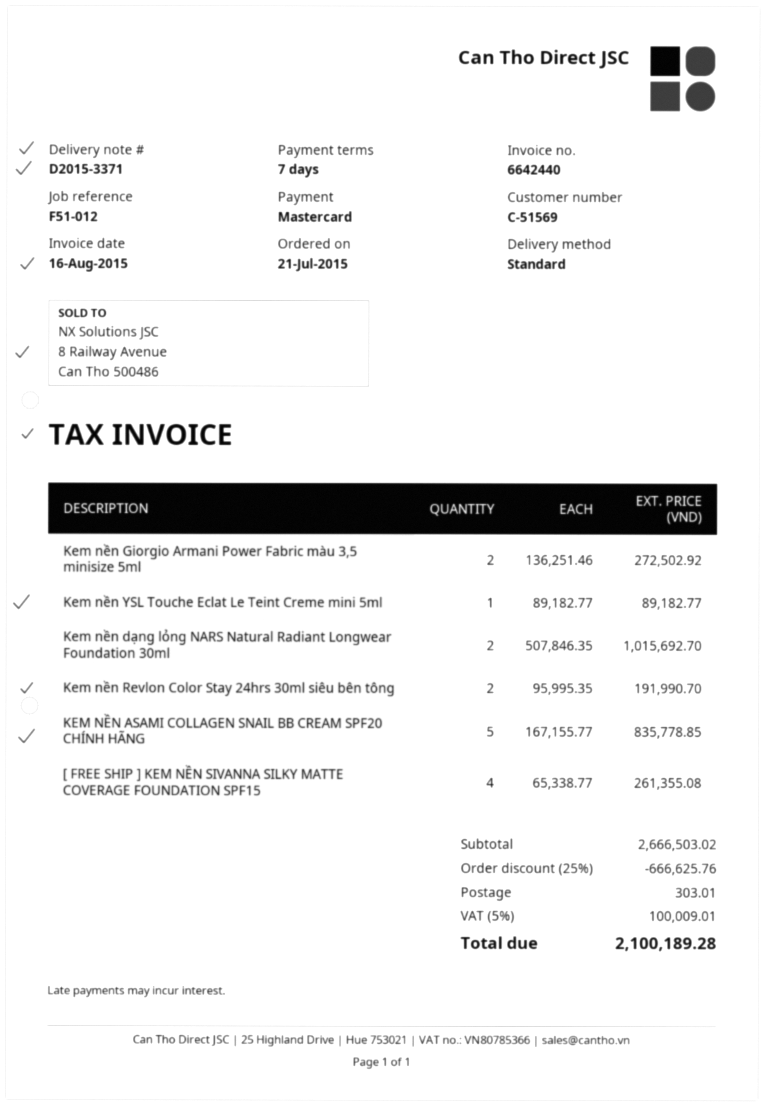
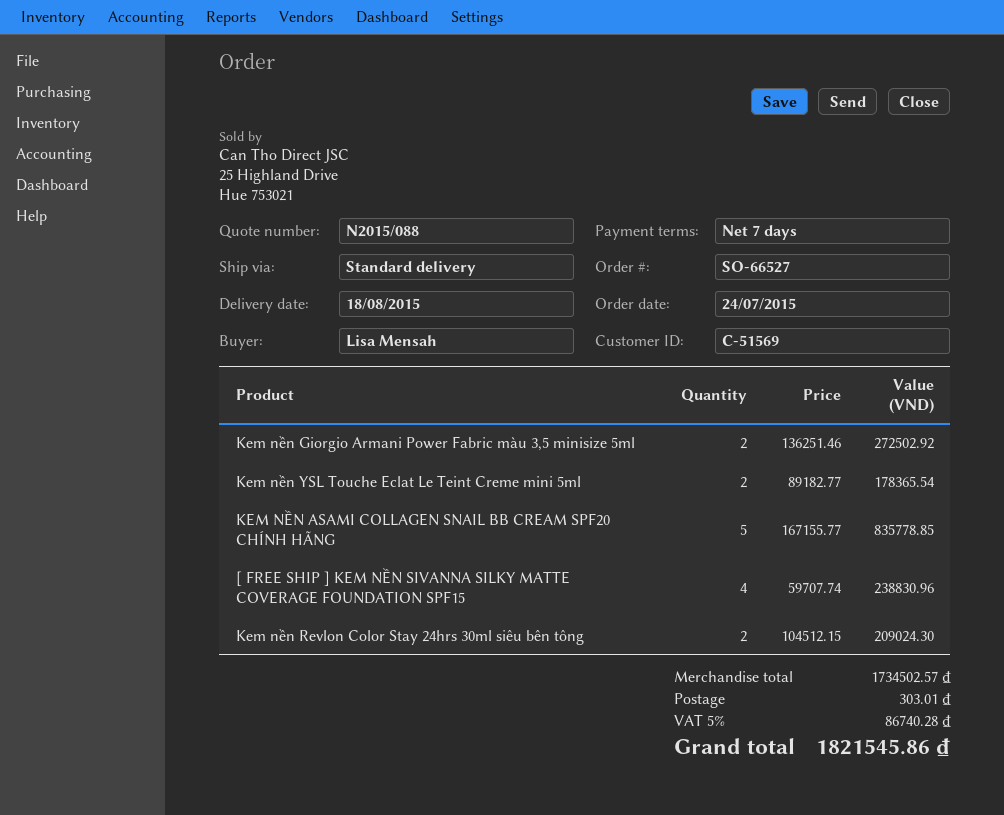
order date: 2015-07-21 -> 2015-07-24
Kem nền YSL Touche Eclat Le Teint Creme mini 5ml: 1 x 89182.77 = 89182.77 -> 2 x 89182.77 = 178365.54
Kem nền dạng lỏng NARS Natural Radiant Longwear Foundation 30ml: 2 x 507846.35 = 1015692.70 -> none
Kem nền Revlon Color Stay 24hrs 30ml siêu bên tông: 2 x 95995.35 = 191990.70 -> 2 x 104512.15 = 209024.30
[ FREE SHIP ] KEM NỀN SIVANNA SILKY MATTE COVERAGE FOUNDATION SPF15: 4 x 65338.77 = 261355.08 -> 4 x 59707.74 = 238830.96
subtotal: 2666503.02 -> 1734502.57
discount: 25% = 666625.76 -> none
tax: 5% = 100009.01 -> 5% = 86740.28
total: 2100189.28 -> 1821545.86

